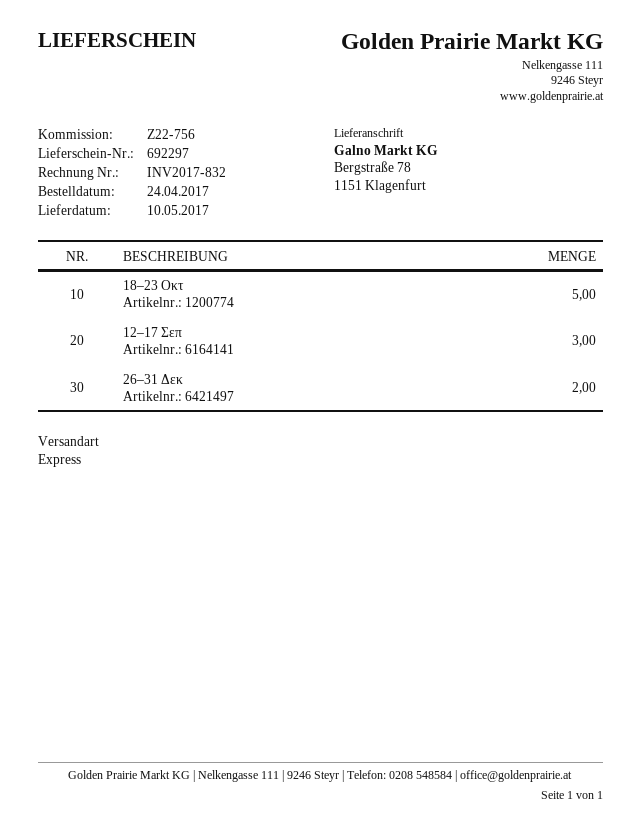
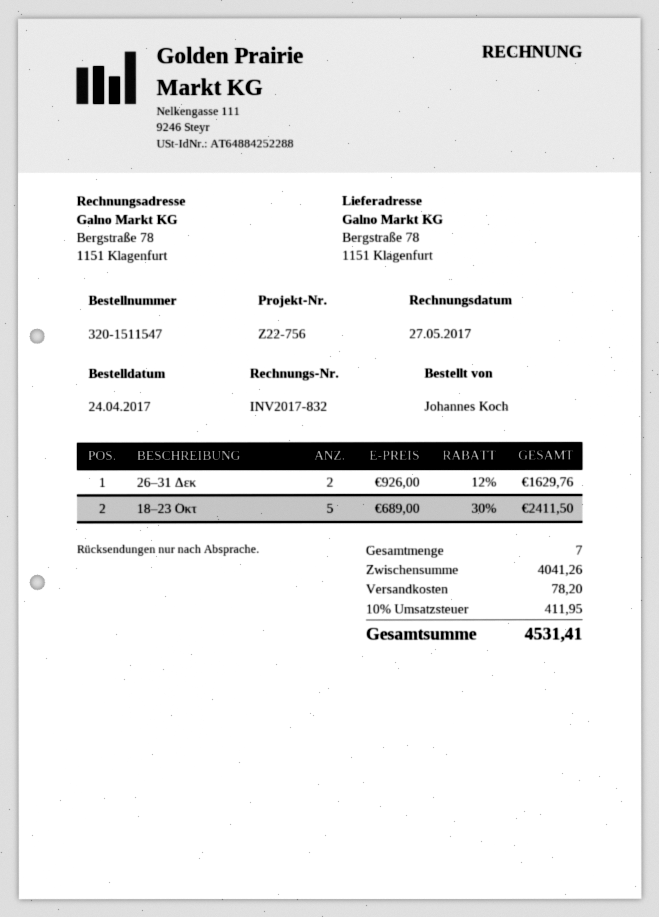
12–17 Σεπ: 3 -> none

